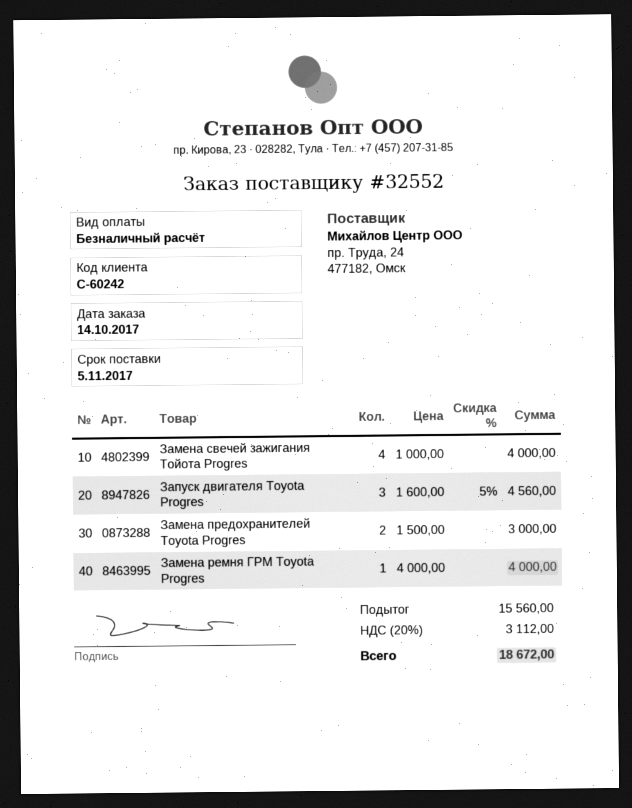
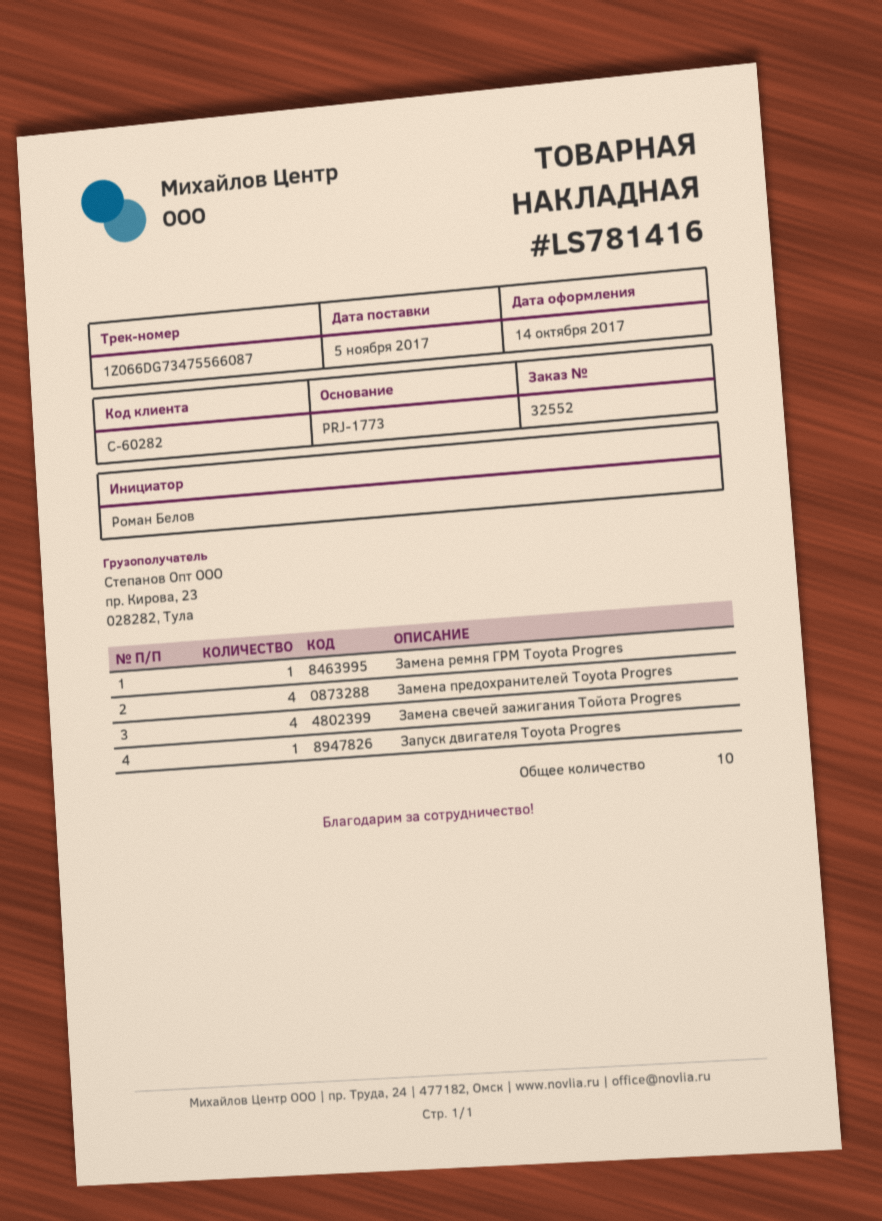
customer number: C-60242 -> C-60282
Запуск двигателя Toyota Progres: 3 -> 1
Замена предохранителей Toyota Progres: 2 -> 4

